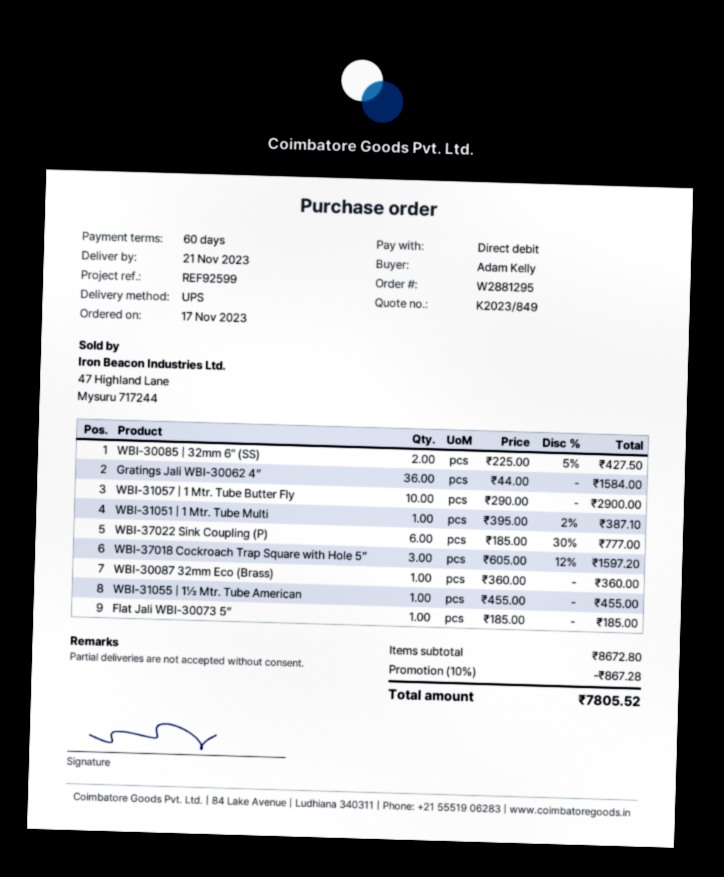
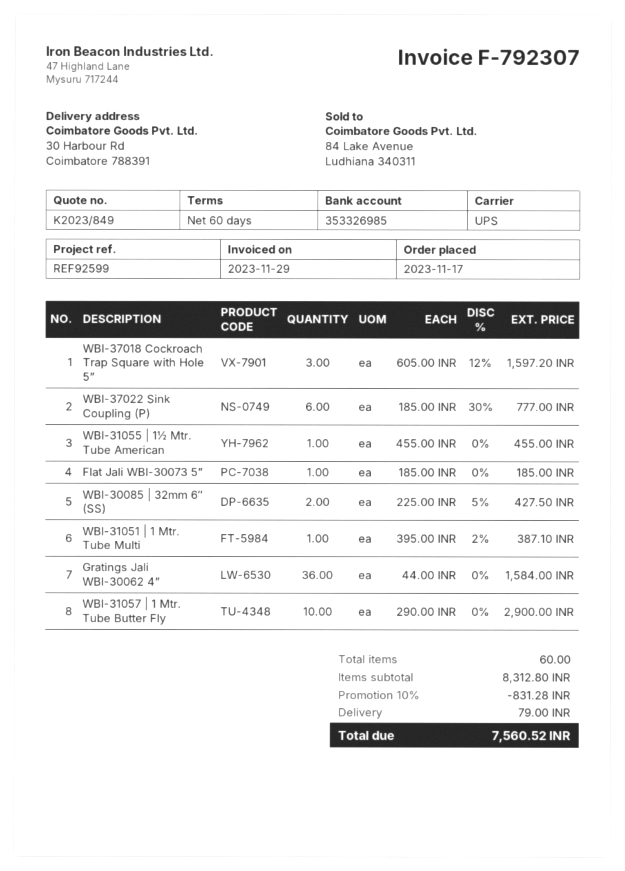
WBI-30087 32mm Eco (Brass): 1 x 360.00 = 360.00 -> none
subtotal: 8672.80 -> 8312.80
discount: 10% = 867.28 -> 10% = 831.28
shipping: none -> 79.00
total: 7805.52 -> 7560.52

